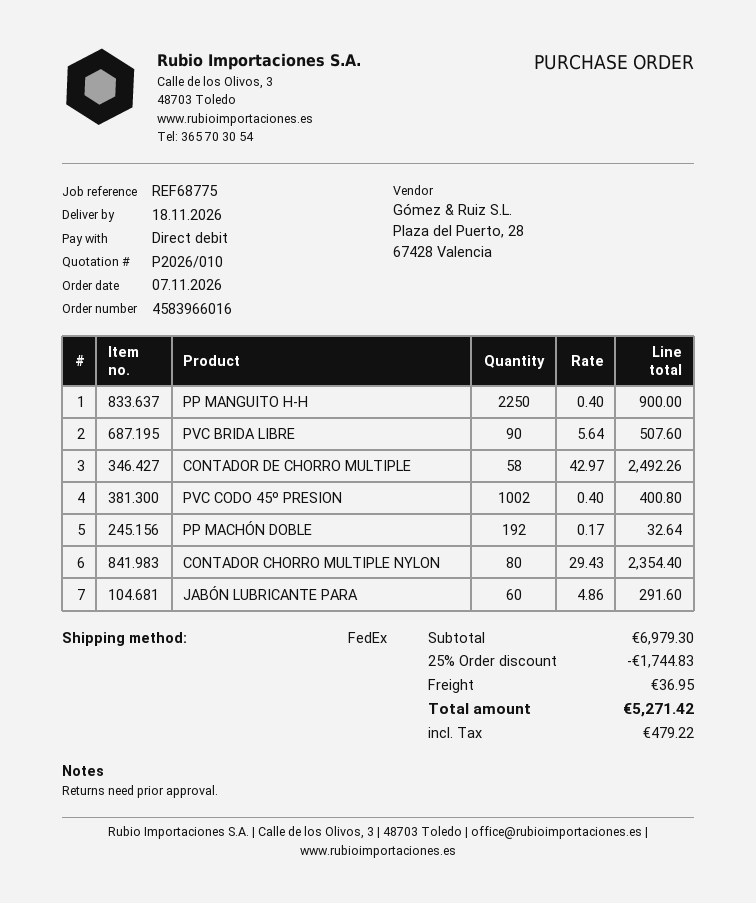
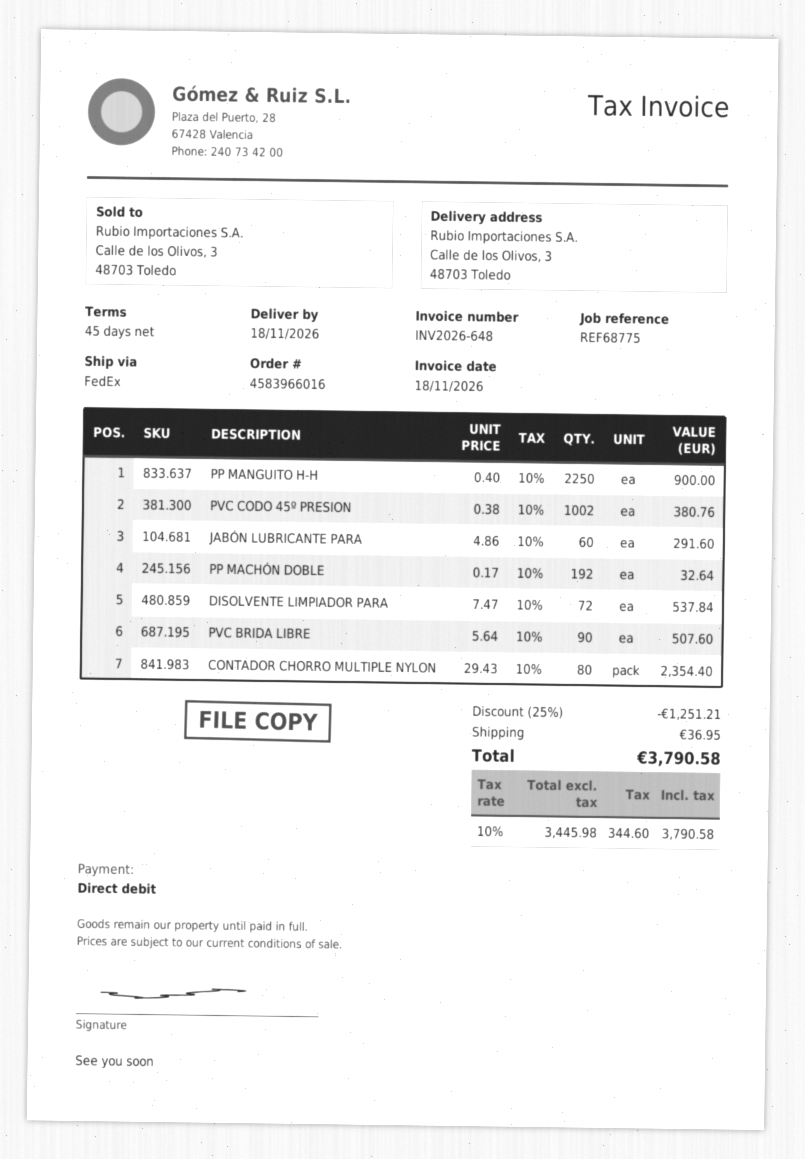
CONTADOR DE CHORRO MULTIPLE: 58 x 42.97 = 2492.26 -> none
PVC CODO 45º PRESION: 1002 x 0.40 = 400.80 -> 1002 x 0.38 = 380.76
DISOLVENTE LIMPIADOR PARA: none -> 72 x 7.47 = 537.84
discount: 25% = 1744.83 -> 25% = 1251.21
tax: 479.22 -> 344.60
total: 5271.42 -> 3790.58

